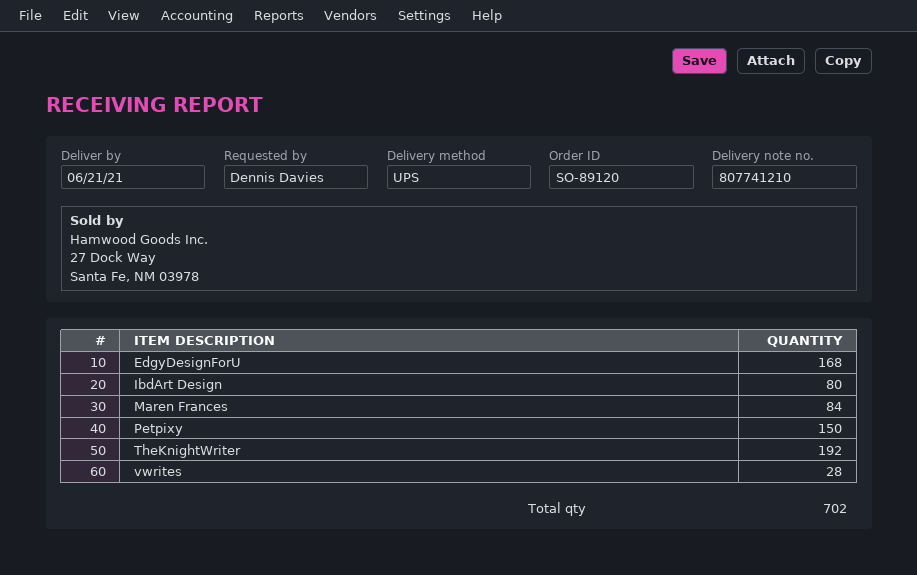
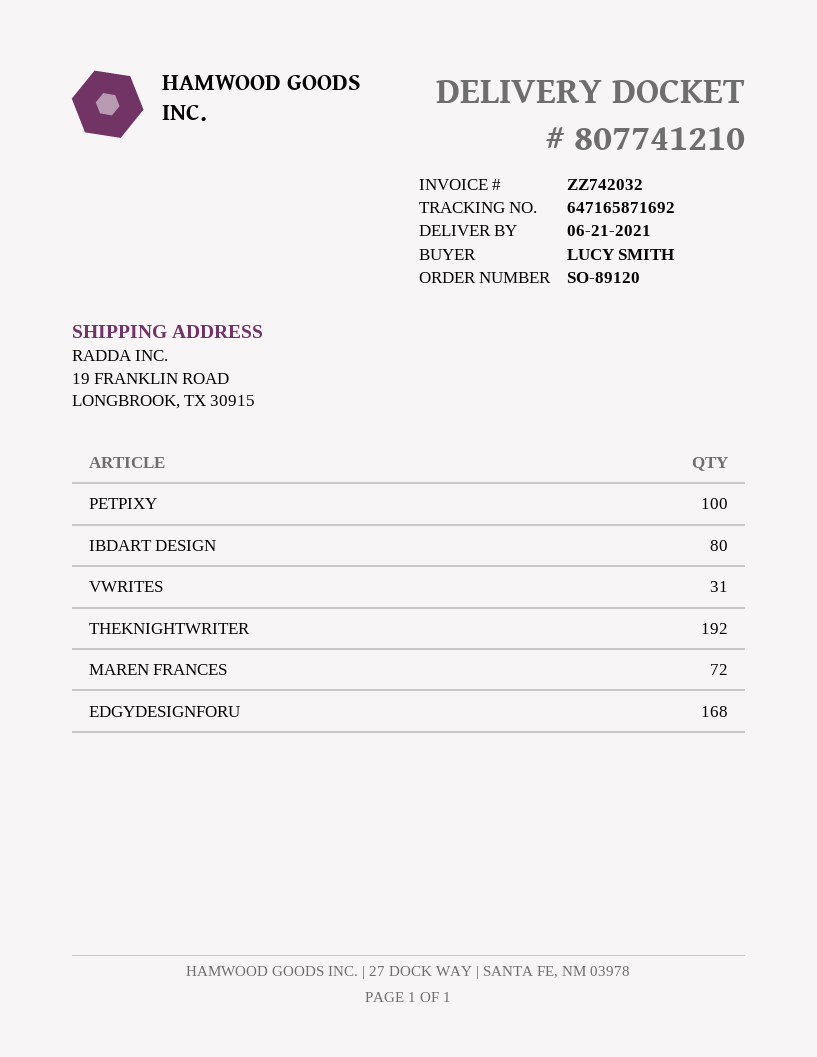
ordered by: Dennis Davies -> LUCY SMITH
Maren Frances: 84 -> 72
Petpixy: 150 -> 100
vwrites: 28 -> 31

